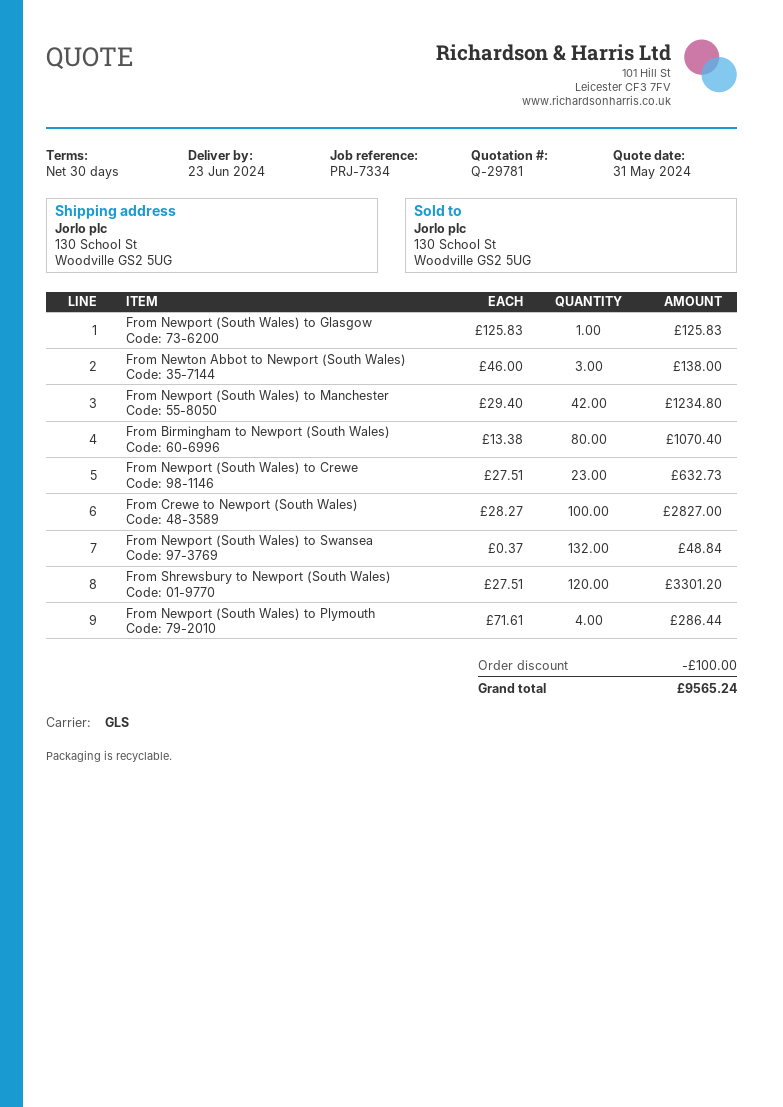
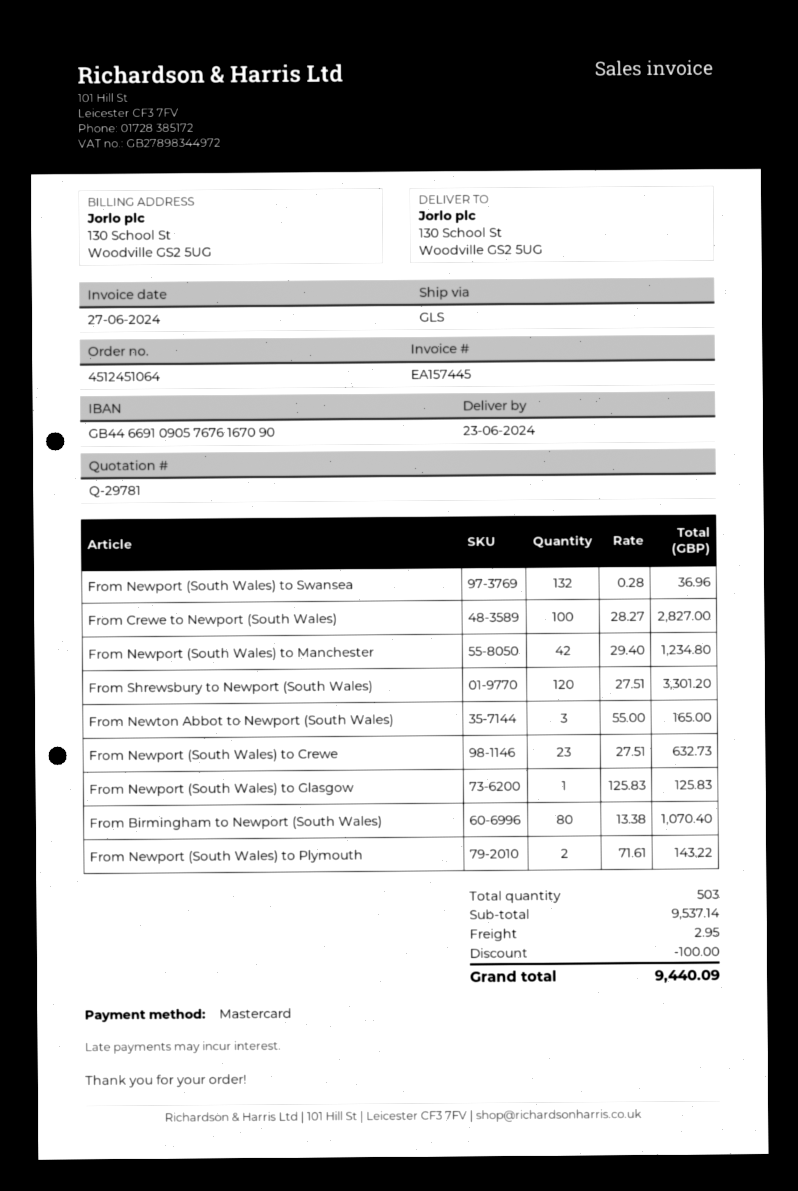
From Newton Abbot to Newport (South Wales): 3 x 46.00 = 138.00 -> 3 x 55.00 = 165.00
From Newport (South Wales) to Swansea: 132 x 0.37 = 48.84 -> 132 x 0.28 = 36.96
From Newport (South Wales) to Plymouth: 4 x 71.61 = 286.44 -> 2 x 71.61 = 143.22
shipping: none -> 2.95
total: 9565.24 -> 9440.09

